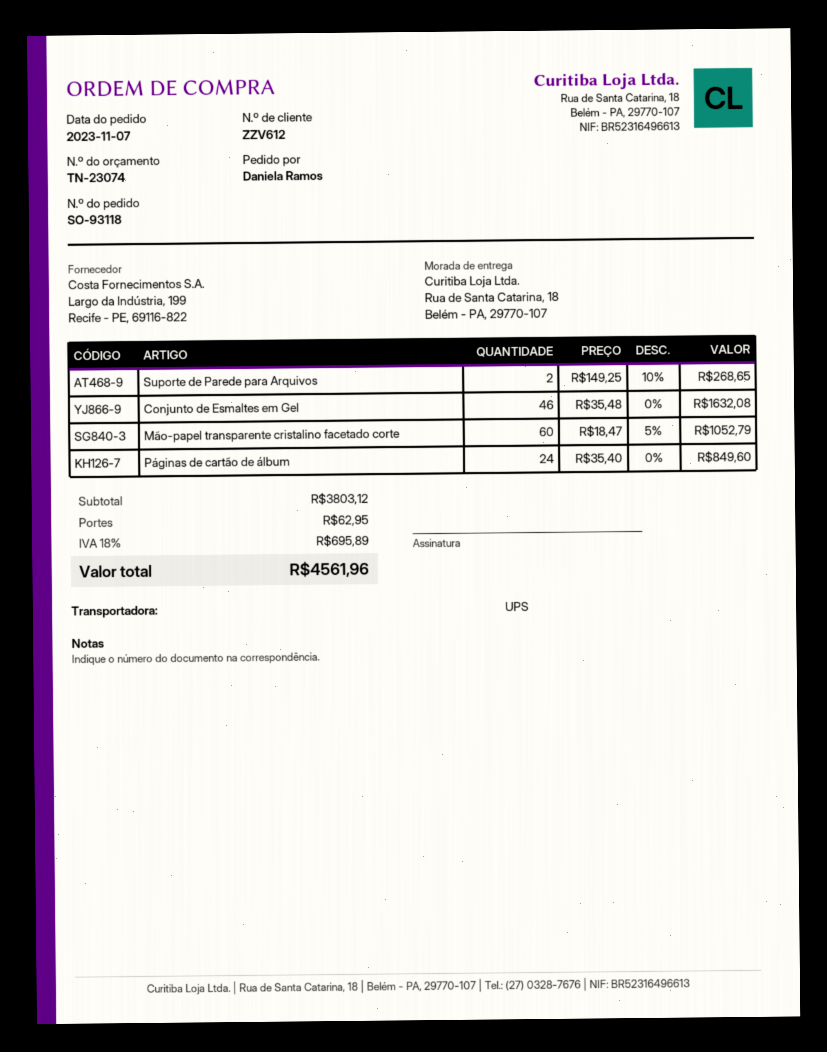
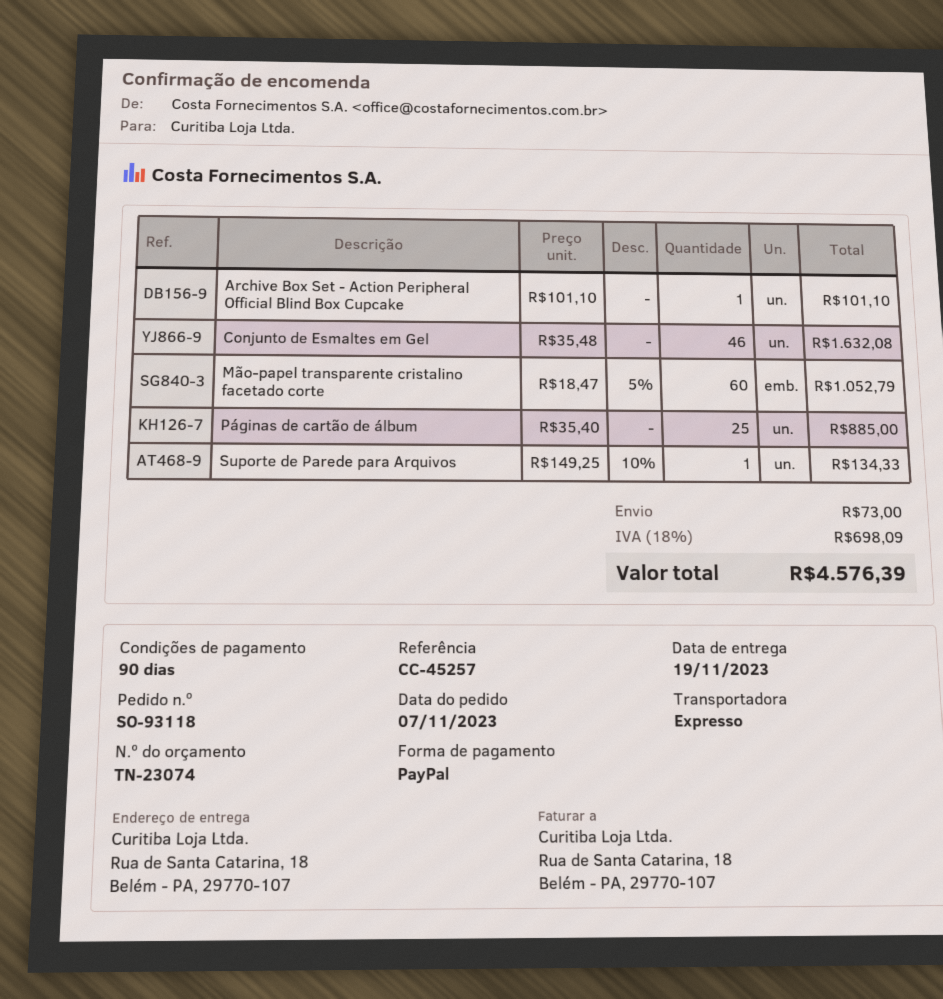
shipping method: UPS -> express
Suporte de Parede para Arquivos: 2 x 149.25 - 10% = 268.65 -> 1 x 149.25 - 10% = 134.33
Páginas de cartão de álbum: 24 x 35.40 = 849.60 -> 25 x 35.40 = 885.00
Archive Box Set - Action Peripheral Official Blind Box Cupcake: none -> 1 x 101.10 = 101.10
shipping: 62.95 -> 73.00
tax: 18% = 695.89 -> 18% = 698.09
total: 4561.96 -> 4576.39

